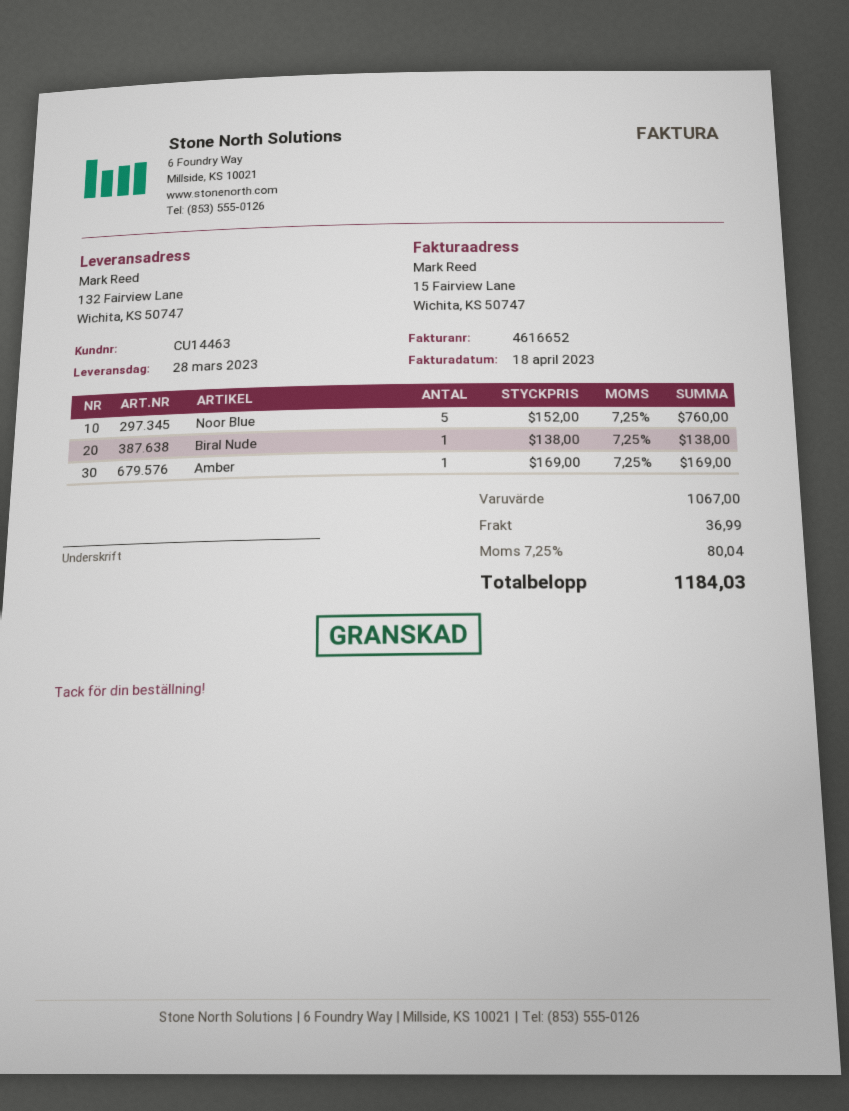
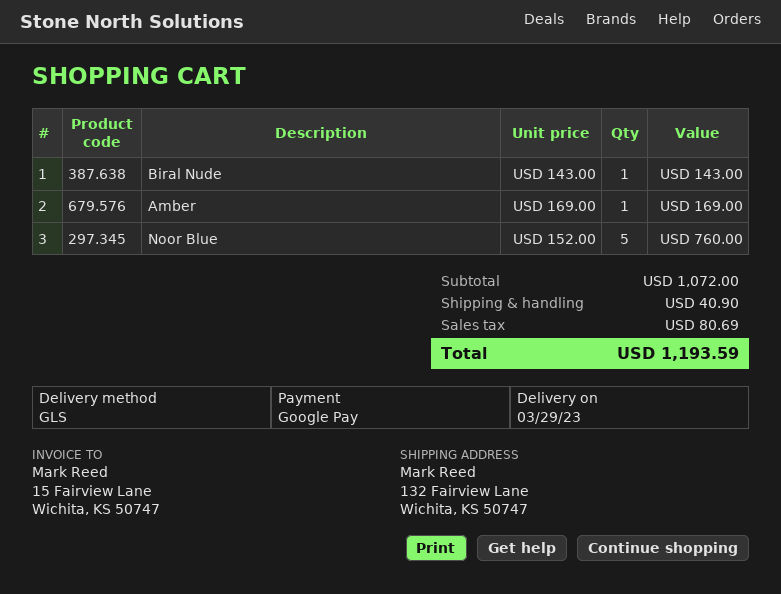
delivery date: 2023-03-28 -> 2023-03-29
Biral Nude: 1 x 138.00 = 138.00 -> 1 x 143.00 = 143.00
subtotal: 1067.00 -> 1072.00
shipping: 36.99 -> 40.90
tax: 80.04 -> 80.69
total: 1184.03 -> 1193.59

